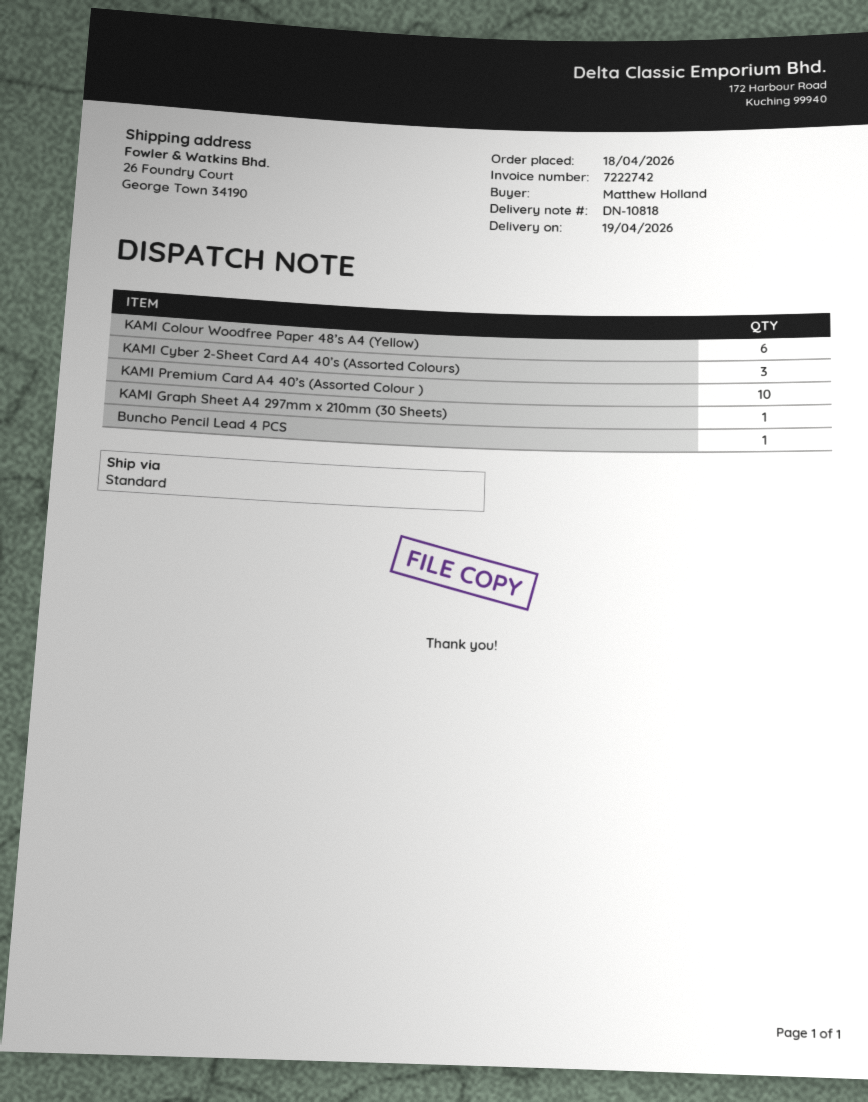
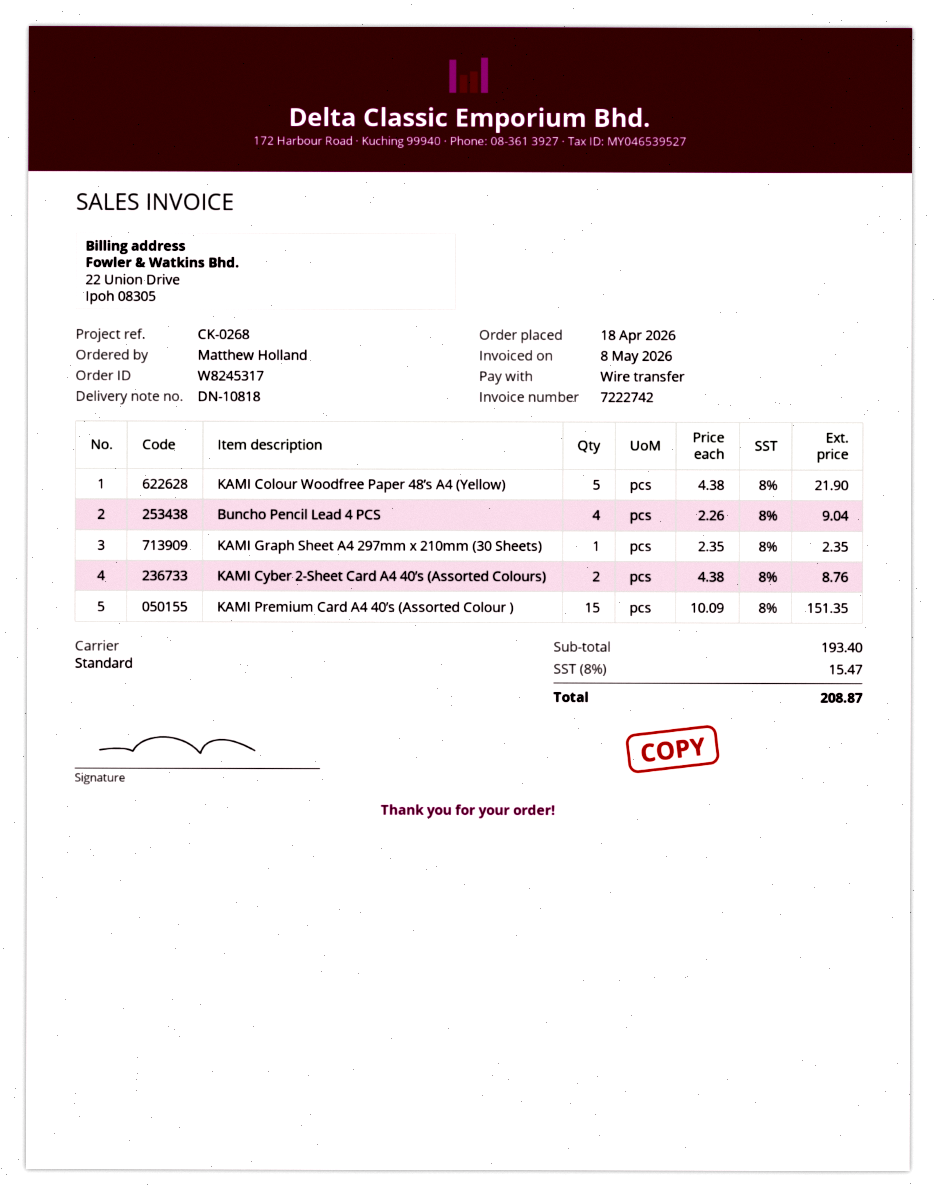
KAMI Colour Woodfree Paper 48’s A4 (Yellow): 6 -> 5
KAMI Cyber 2-Sheet Card A4 40’s (Assorted Colours): 3 -> 2
KAMI Premium Card A4 40’s (Assorted Colour ): 10 -> 15
Buncho Pencil Lead 4 PCS: 1 -> 4

